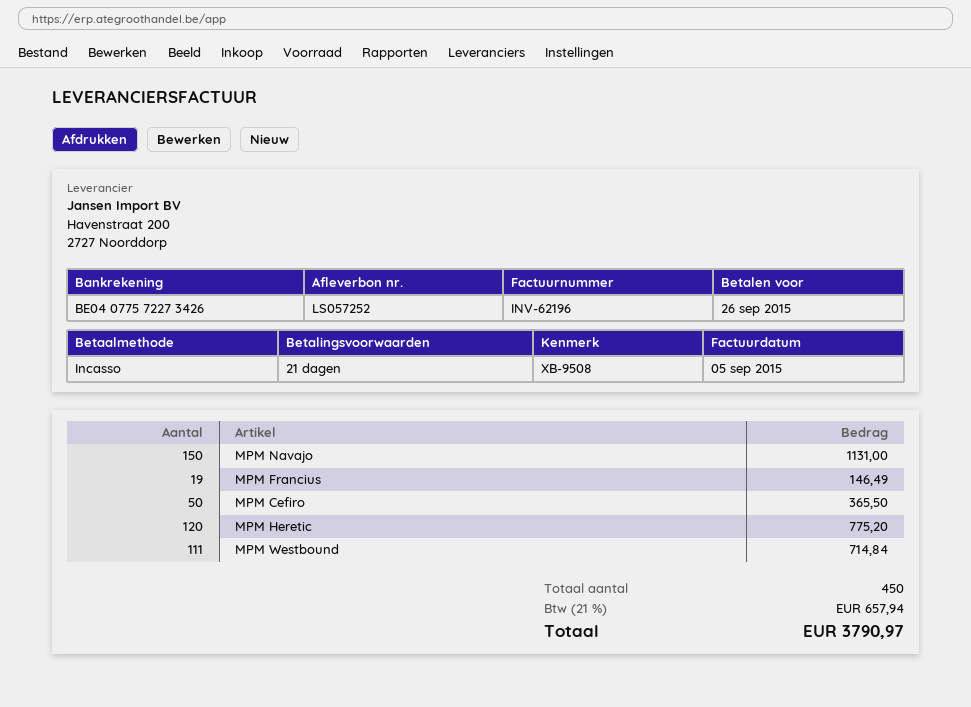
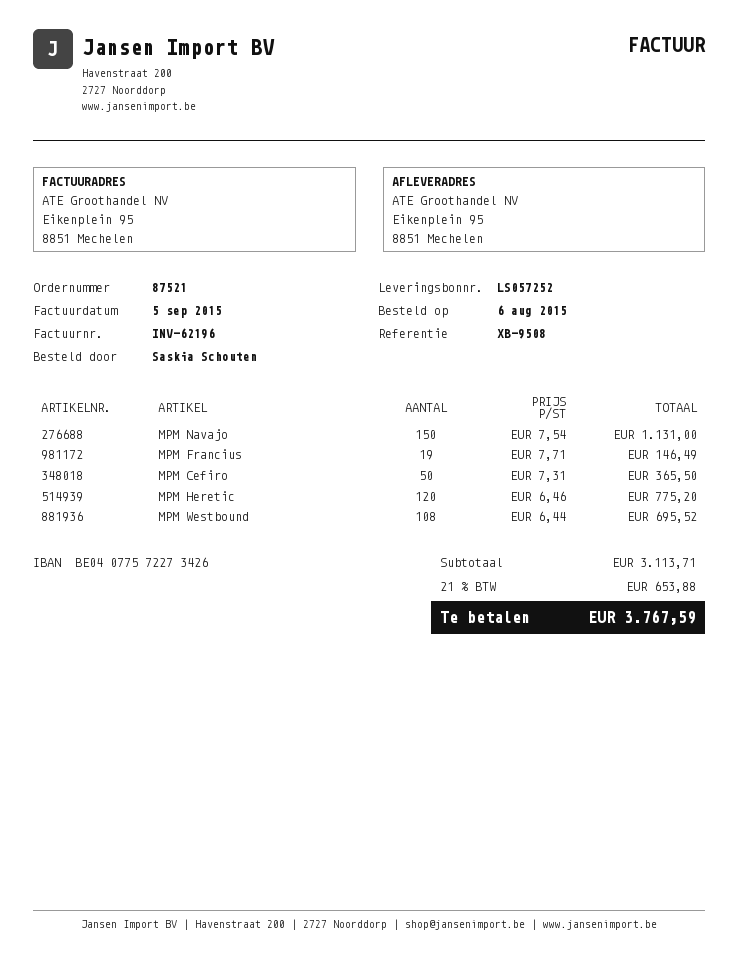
MPM Westbound: 111 for 714.84 -> 108 for 695.52
tax: 21% = 657.94 -> 21% = 653.88
total: 3790.97 -> 3767.59

